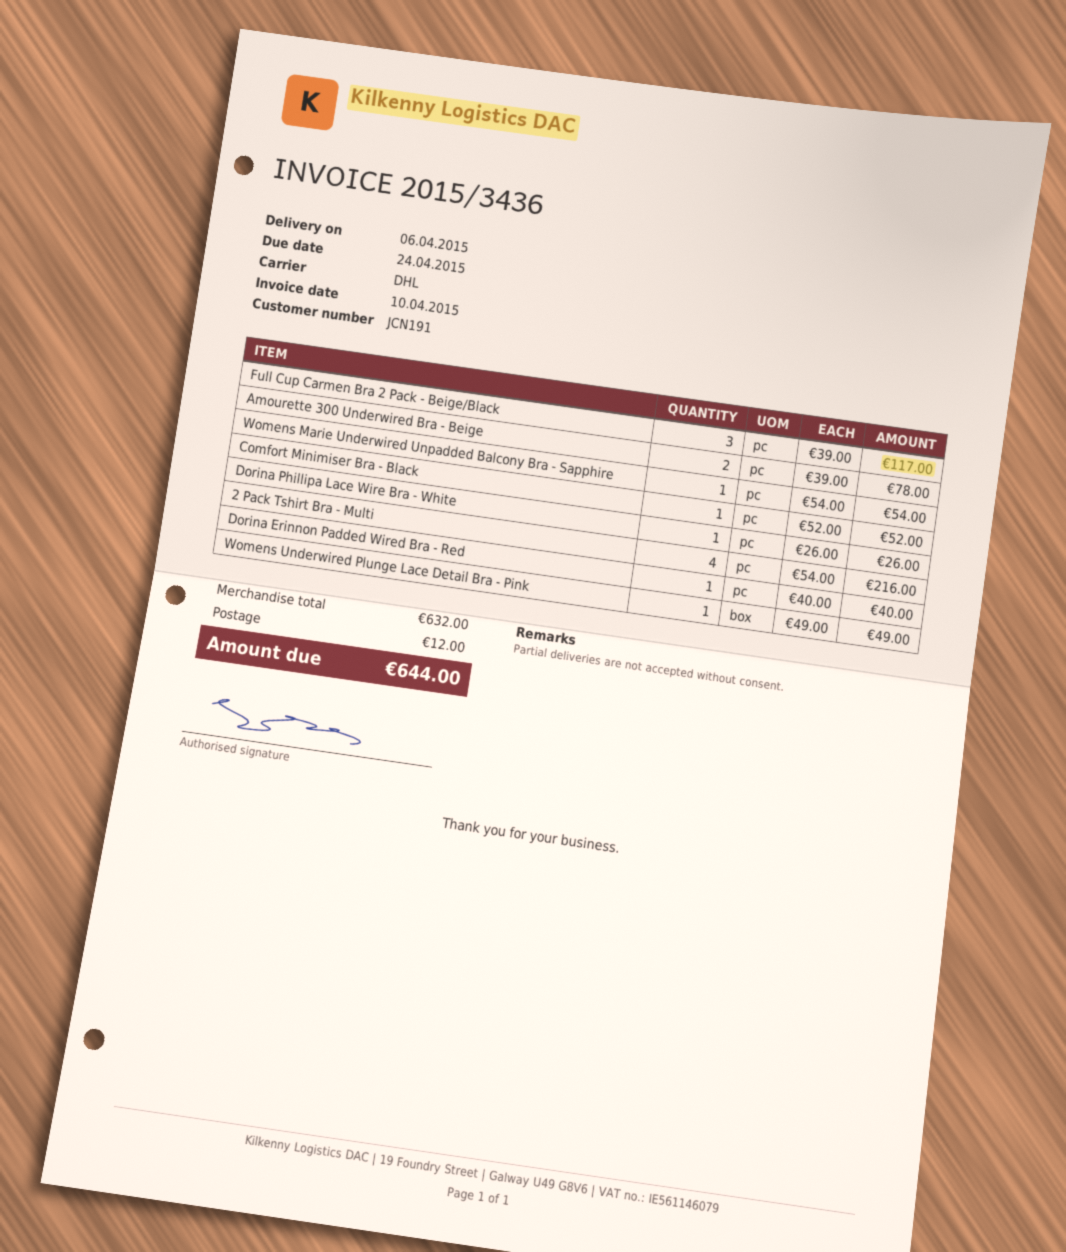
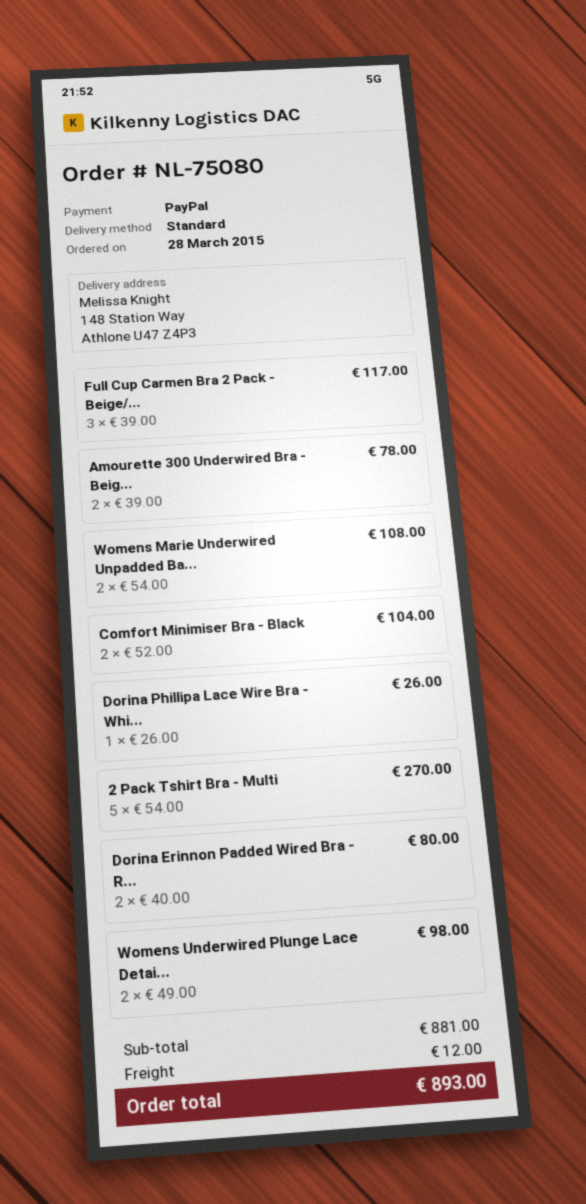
shipping method: DHL -> standard
Womens Marie Underwired Unpadded Balcony Bra - Sapphire: 1 x 54.00 = 54.00 -> 2 x 54.00 = 108.00
Comfort Minimiser Bra - Black: 1 x 52.00 = 52.00 -> 2 x 52.00 = 104.00
2 Pack Tshirt Bra - Multi: 4 x 54.00 = 216.00 -> 5 x 54.00 = 270.00
Dorina Erinnon Padded Wired Bra - Red: 1 x 40.00 = 40.00 -> 2 x 40.00 = 80.00
Womens Underwired Plunge Lace Detail Bra - Pink: 1 x 49.00 = 49.00 -> 2 x 49.00 = 98.00
subtotal: 632.00 -> 881.00
total: 644.00 -> 893.00

